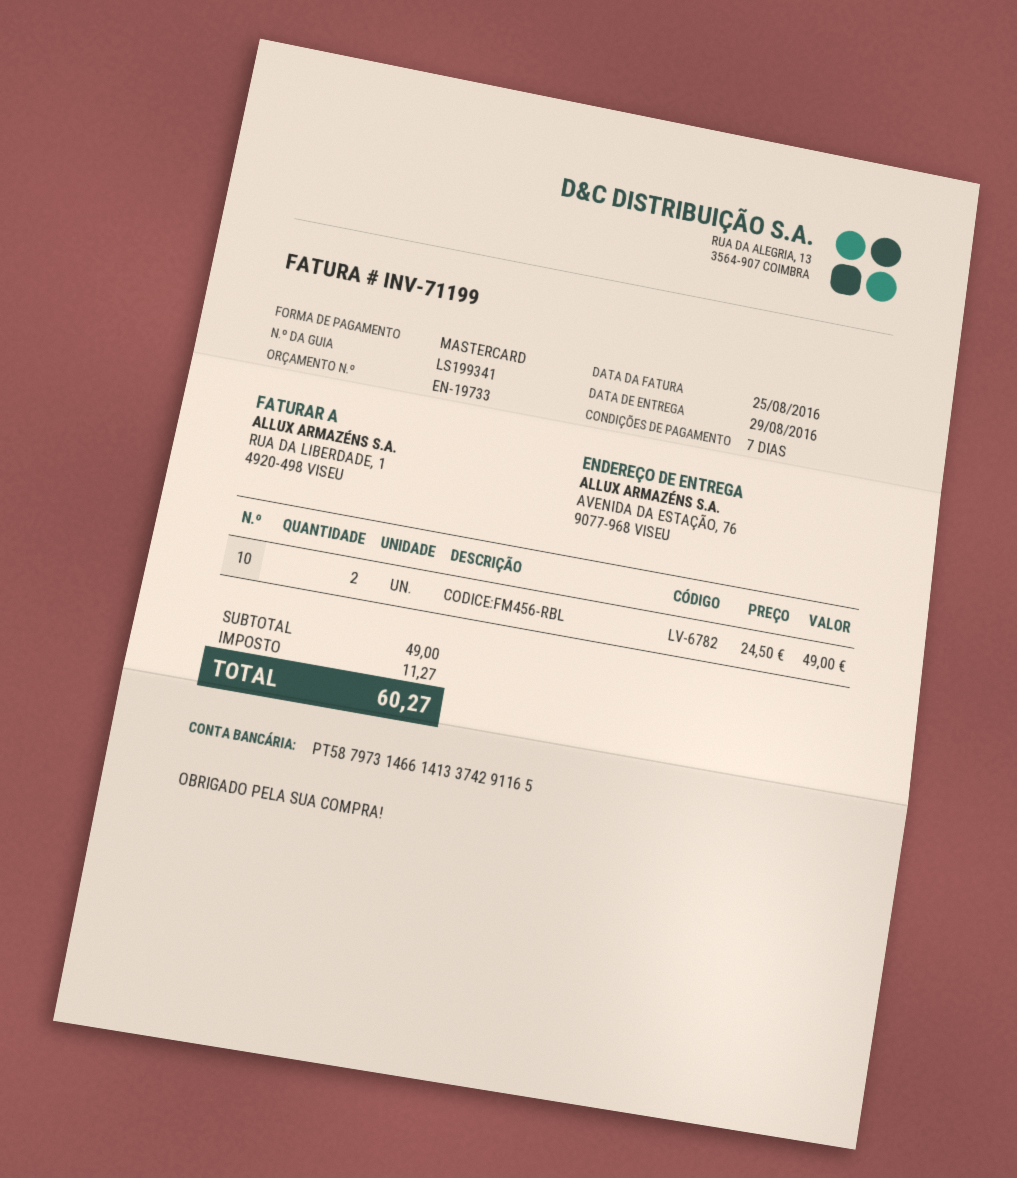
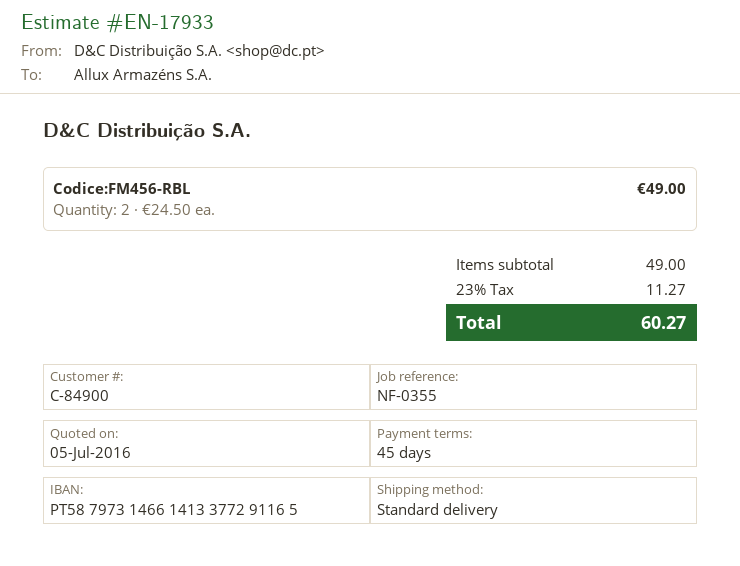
quote number: EN-19733 -> EN-17933
payment terms: 7 days -> 45 days
bank account: PT58797314661413374291165 -> PT58797314661413377291165

